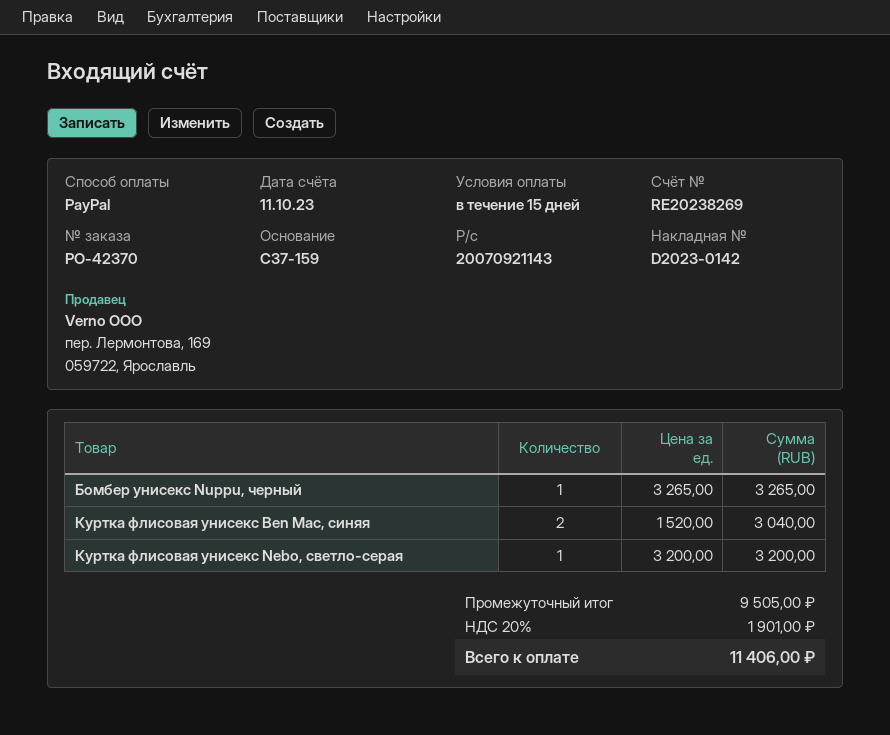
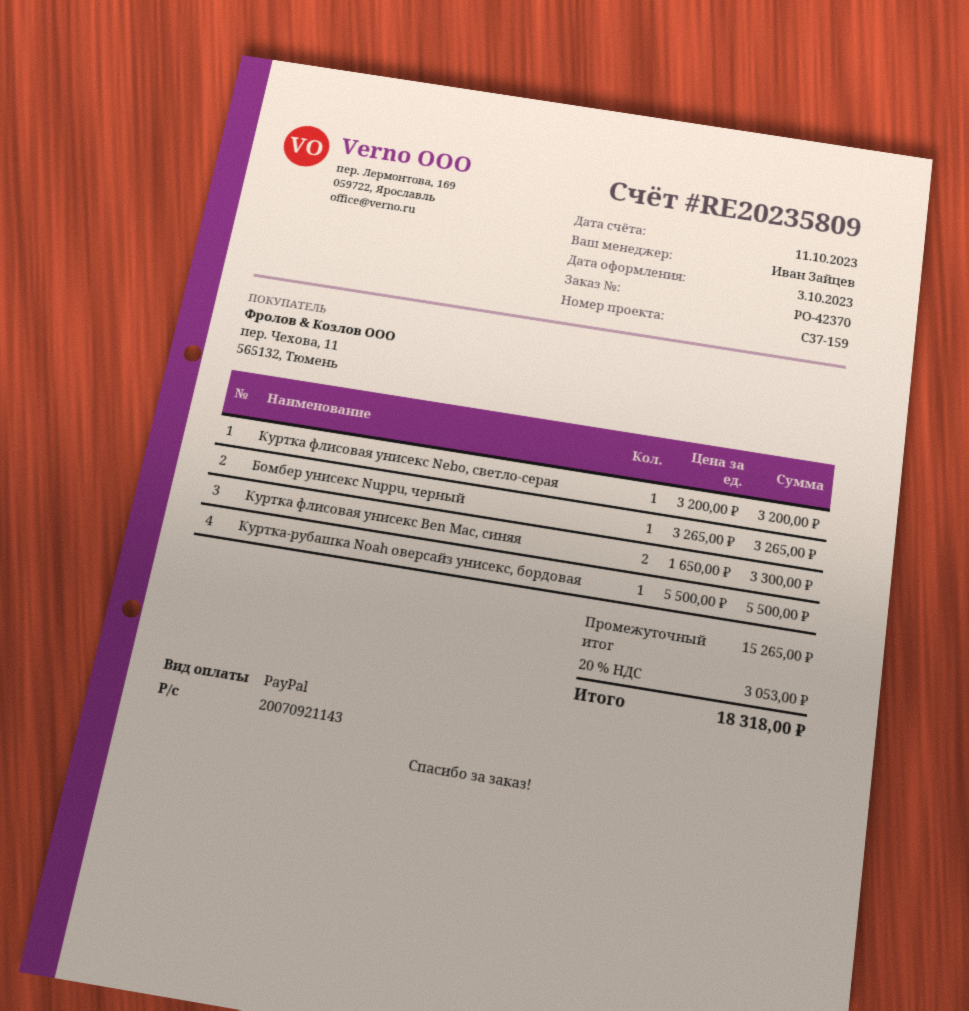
invoice number: RE20238269 -> RE20235809
Куртка флисовая унисекс Ben Mac, синяя: 2 x 1520.00 = 3040.00 -> 2 x 1650.00 = 3300.00
Куртка-рубашка Noah оверсайз унисекс, бордовая: none -> 1 x 5500.00 = 5500.00
subtotal: 9505.00 -> 15265.00
tax: 20% = 1901.00 -> 20% = 3053.00
total: 11406.00 -> 18318.00

